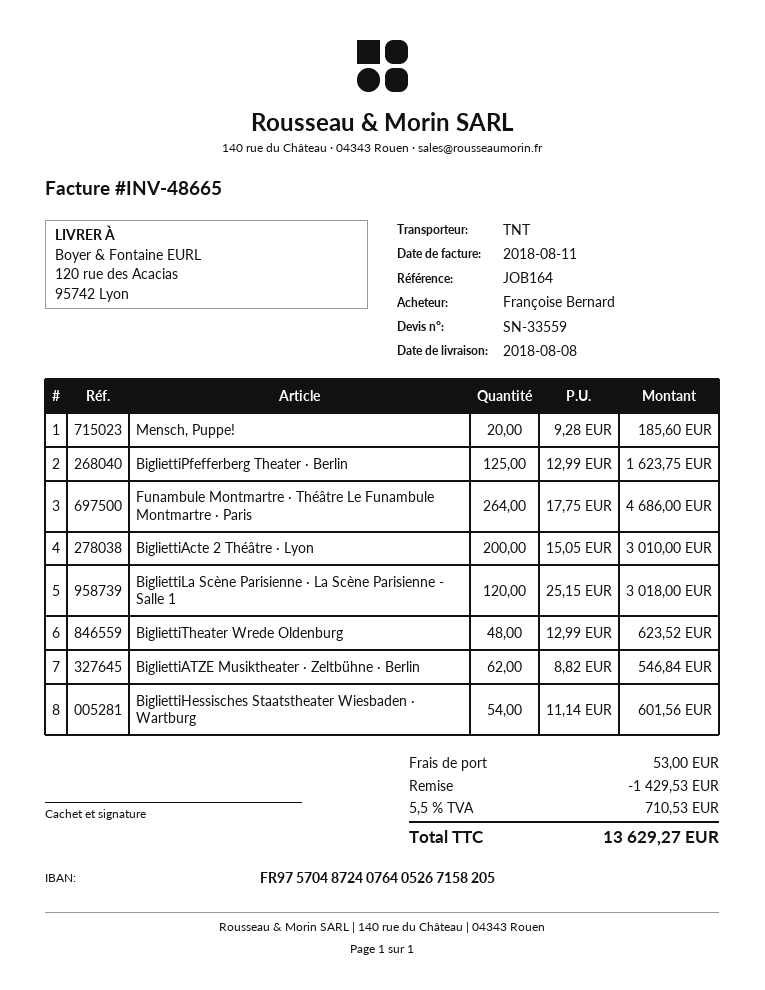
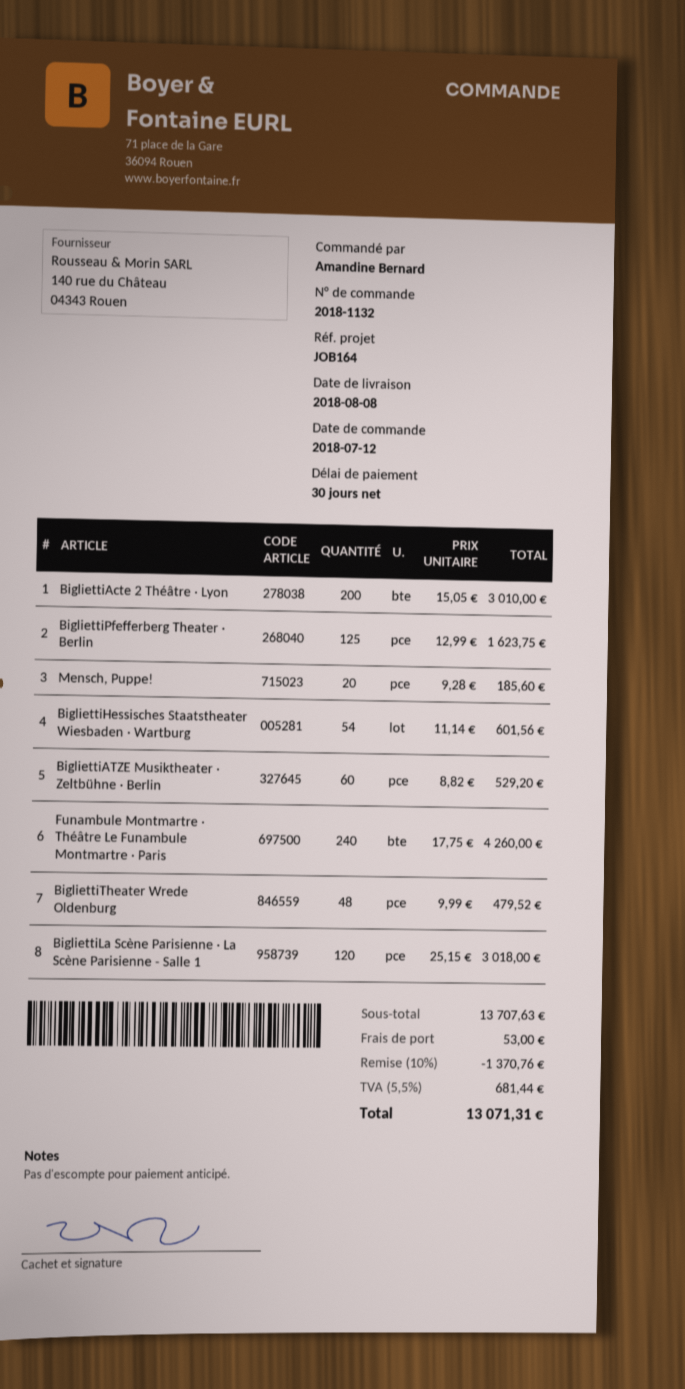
ordered by: Françoise Bernard -> Amandine Bernard
Funambule Montmartre · Théâtre Le Funambule Montmartre · Paris: 264 x 17.75 = 4686.00 -> 240 x 17.75 = 4260.00
BigliettiTheater Wrede Oldenburg: 48 x 12.99 = 623.52 -> 48 x 9.99 = 479.52
BigliettiATZE Musiktheater · Zeltbühne · Berlin: 62 x 8.82 = 546.84 -> 60 x 8.82 = 529.20
discount: 1429.53 -> 1370.76
tax: 5.5% = 710.53 -> 5.5% = 681.44
total: 13629.27 -> 13071.31

